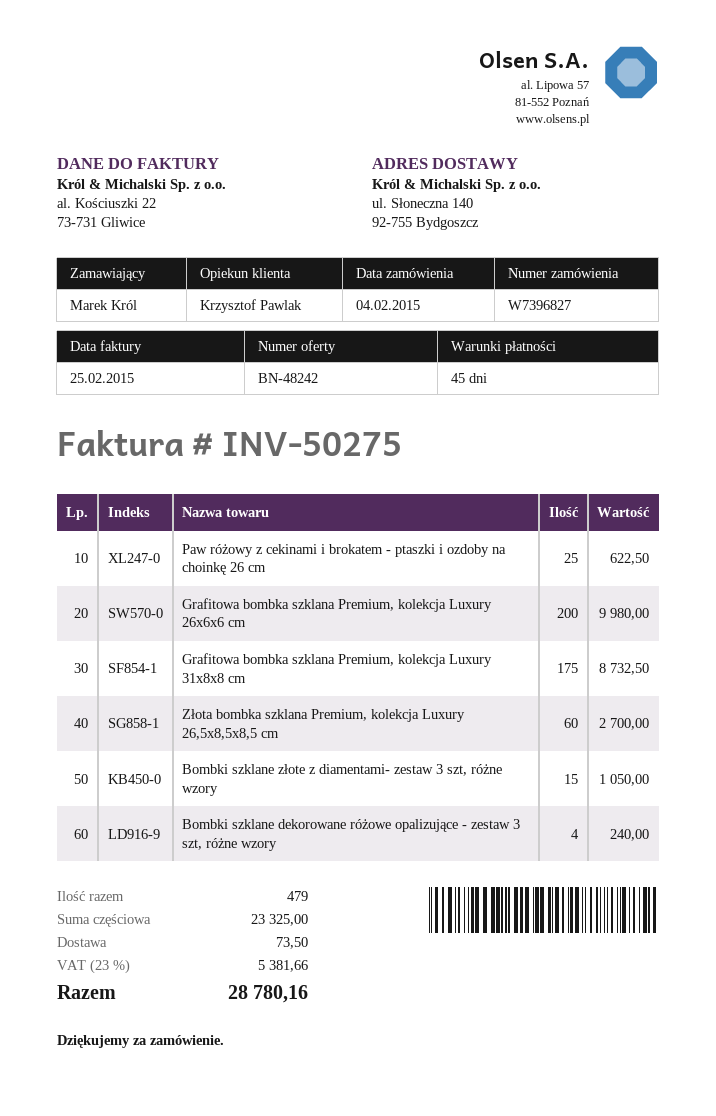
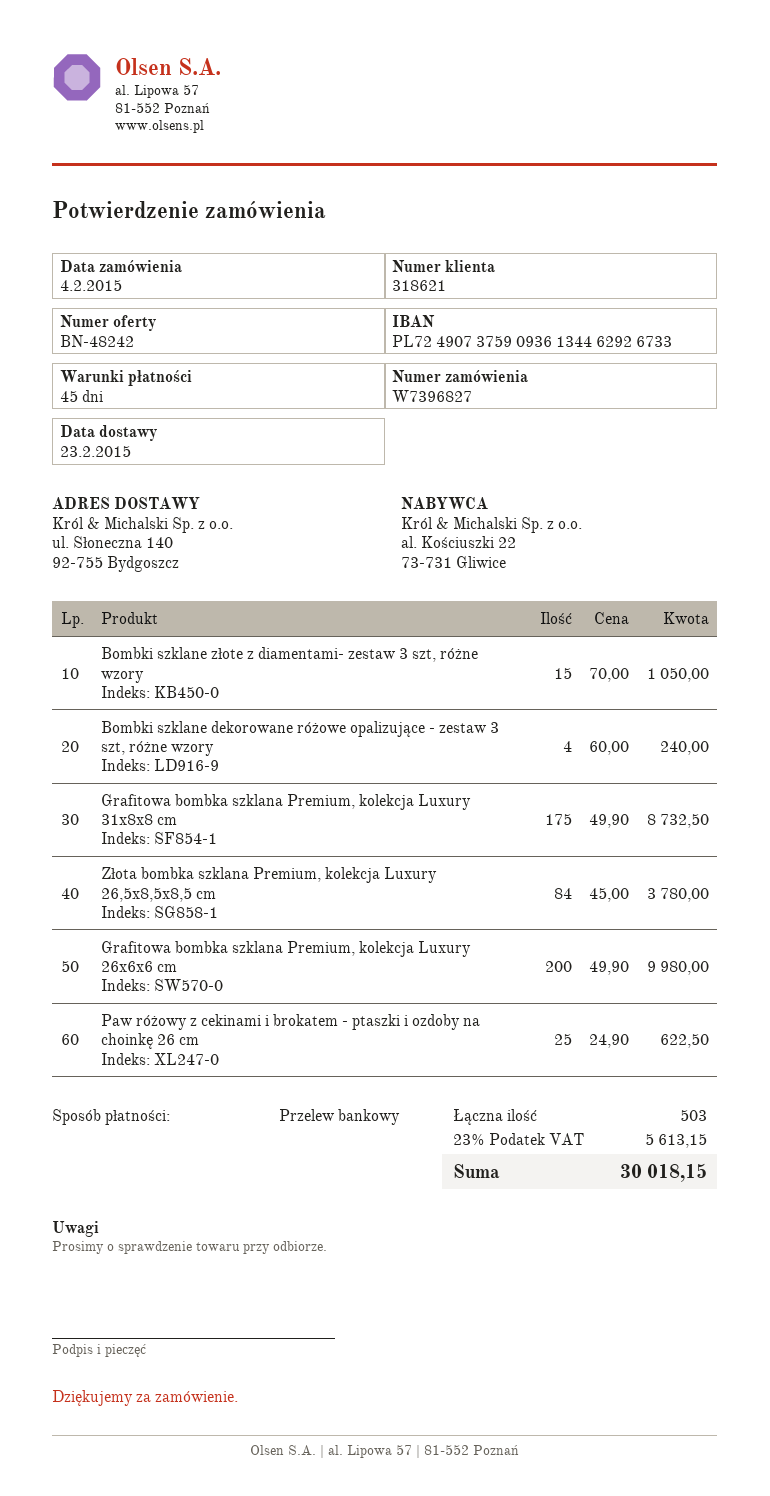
Złota bombka szklana Premium, kolekcja Luxury 26,5x8,5x8,5 cm: 60 for 2700.00 -> 84 for 3780.00
total quantity: 479 -> 503
shipping: 73.50 -> none
tax: 23% = 5381.66 -> 23% = 5613.15
total: 28780.16 -> 30018.15

